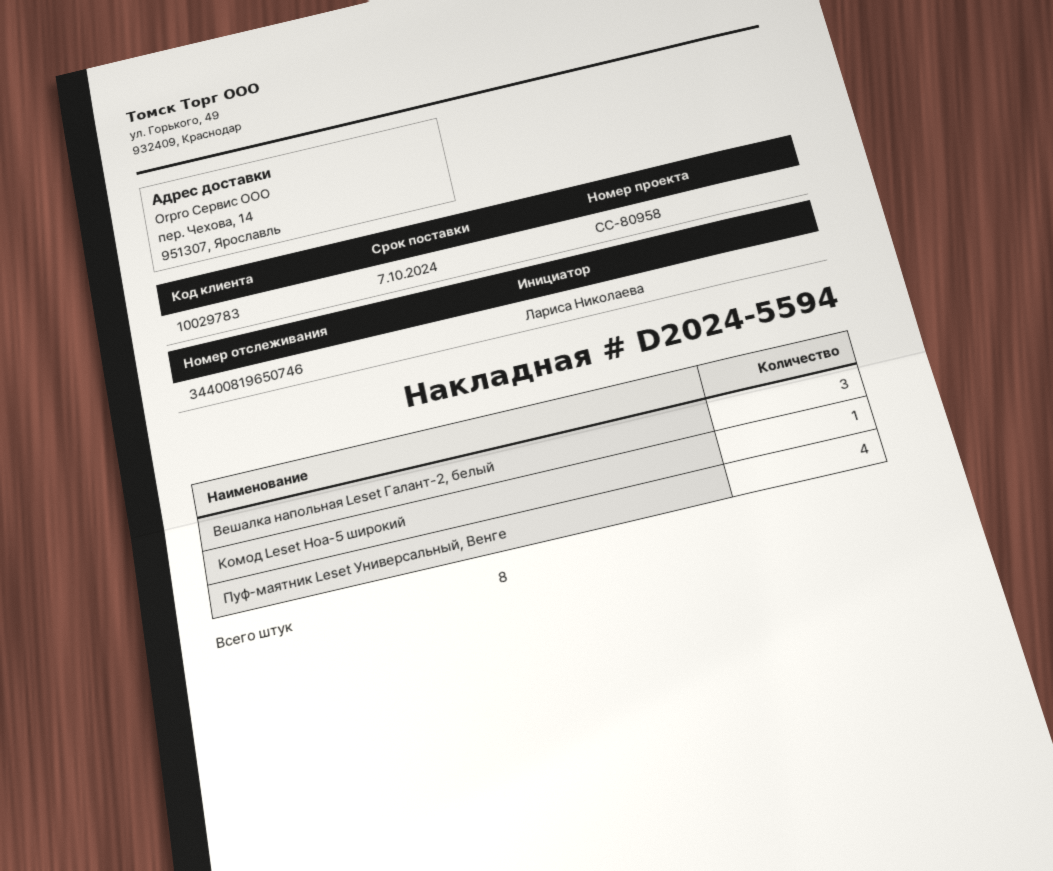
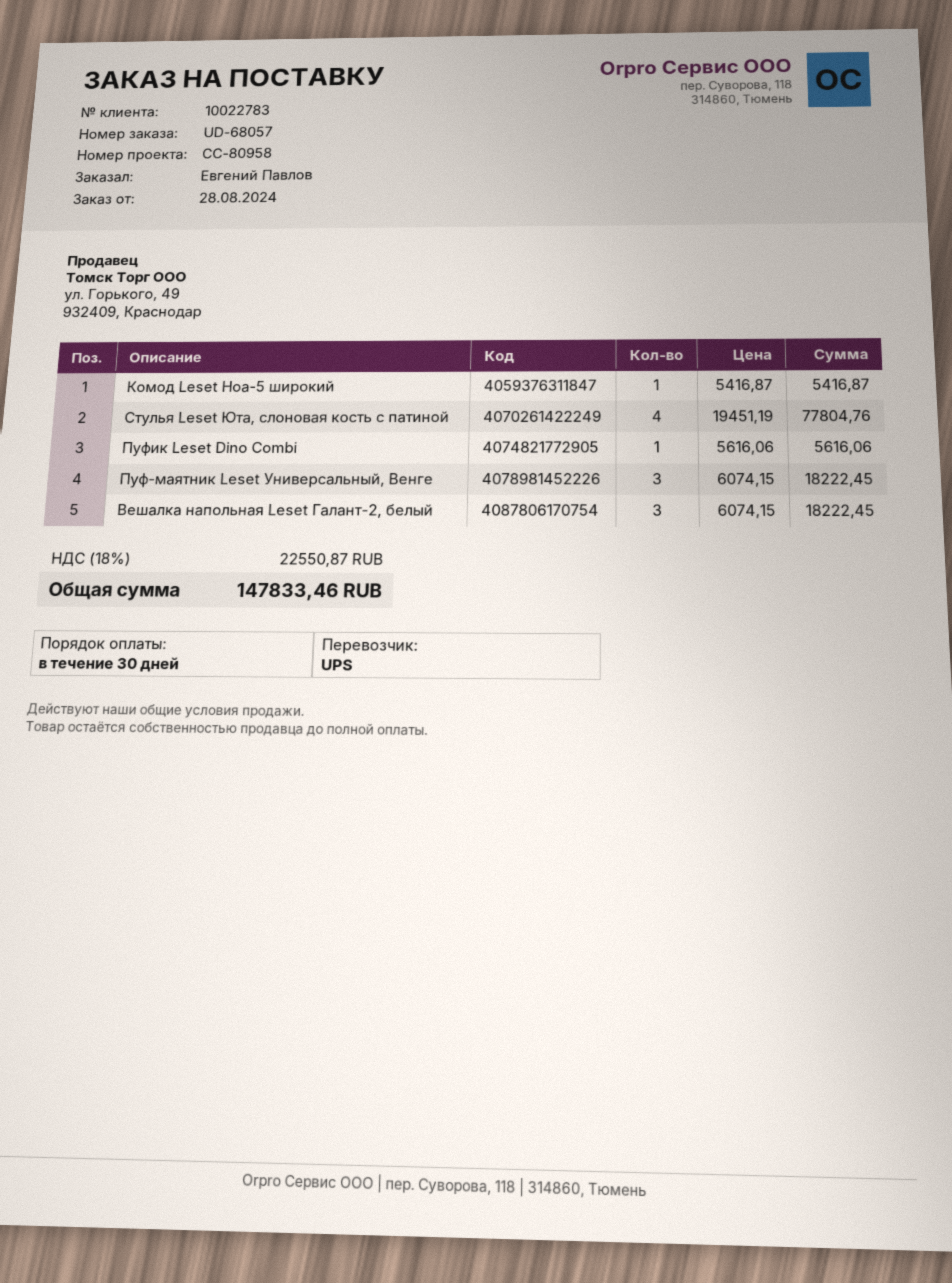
customer number: 10029783 -> 10022783
ordered by: Лариса Николаева -> Евгений Павлов
Пуф-маятник Leset Универсальный, Венге: 4 -> 3
Стулья Leset Юта, слоновая кость с патиной: none -> 4
Пуфик Leset Dino Combi: none -> 1

